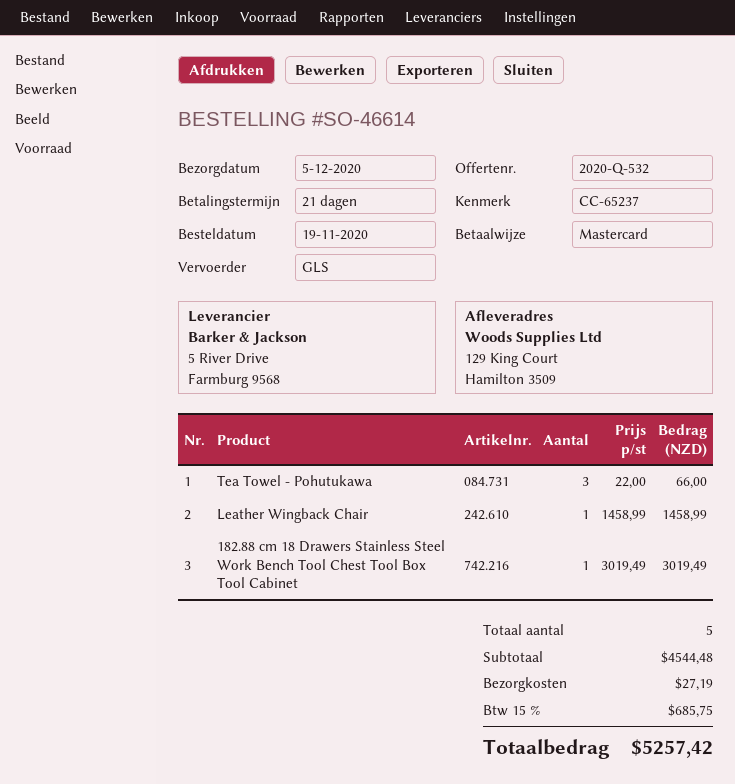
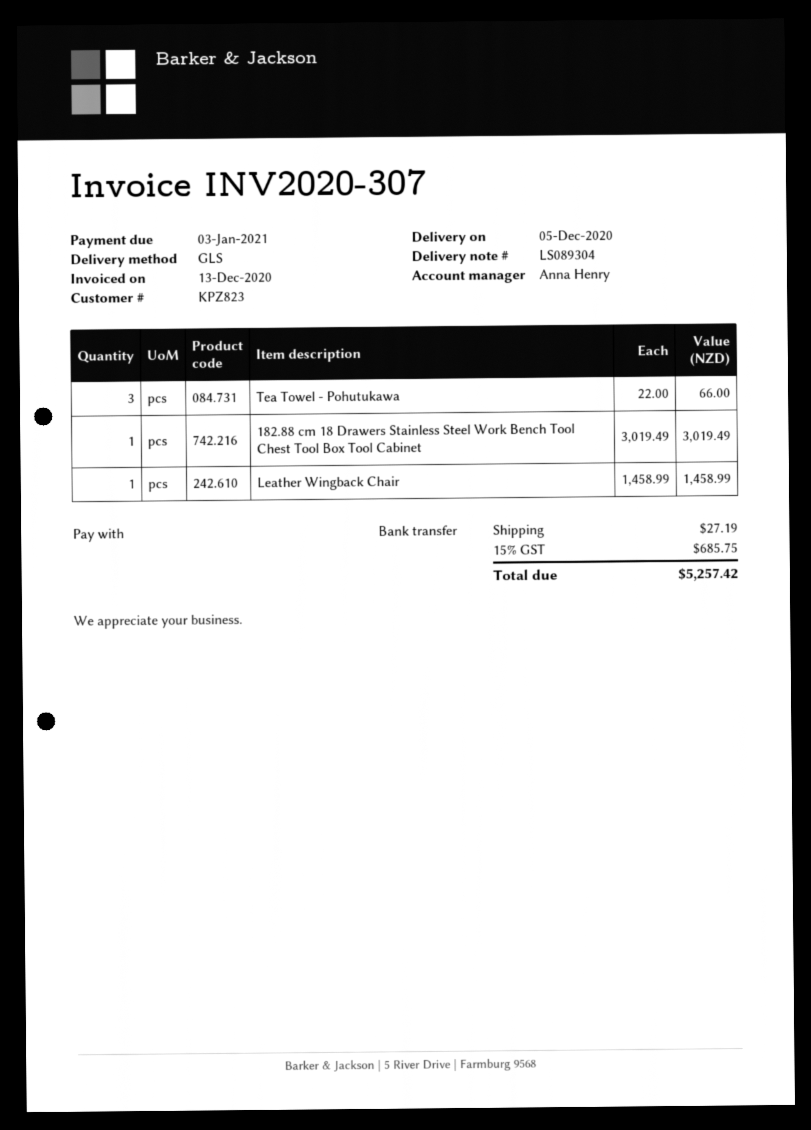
payment method: Mastercard -> bank transfer

